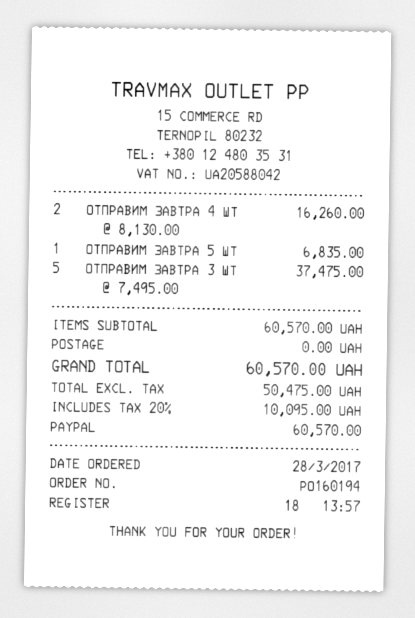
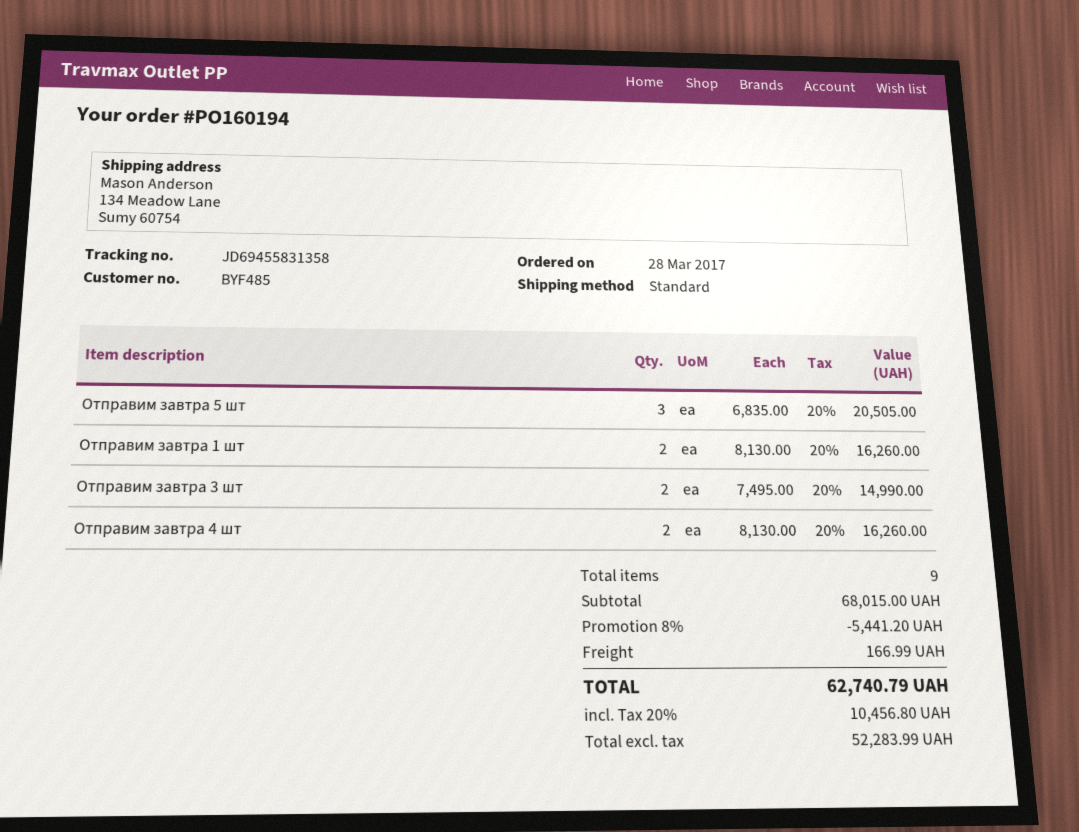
ОТПРАВИМ ЗАВТРА 5 ШТ: 1 x 6835.00 = 6835.00 -> 3 x 6835.00 = 20505.00
ОТПРАВИМ ЗАВТРА 3 ШТ: 5 x 7495.00 = 37475.00 -> 2 x 7495.00 = 14990.00
Отправим завтра 1 шт: none -> 2 x 8130.00 = 16260.00
subtotal: 60570.00 -> 68015.00
discount: none -> 8% = 5441.20
shipping: 0.00 -> 166.99
net: 50475.00 -> 52283.99
tax: 20% = 10095.00 -> 20% = 10456.80
total: 60570.00 -> 62740.79

